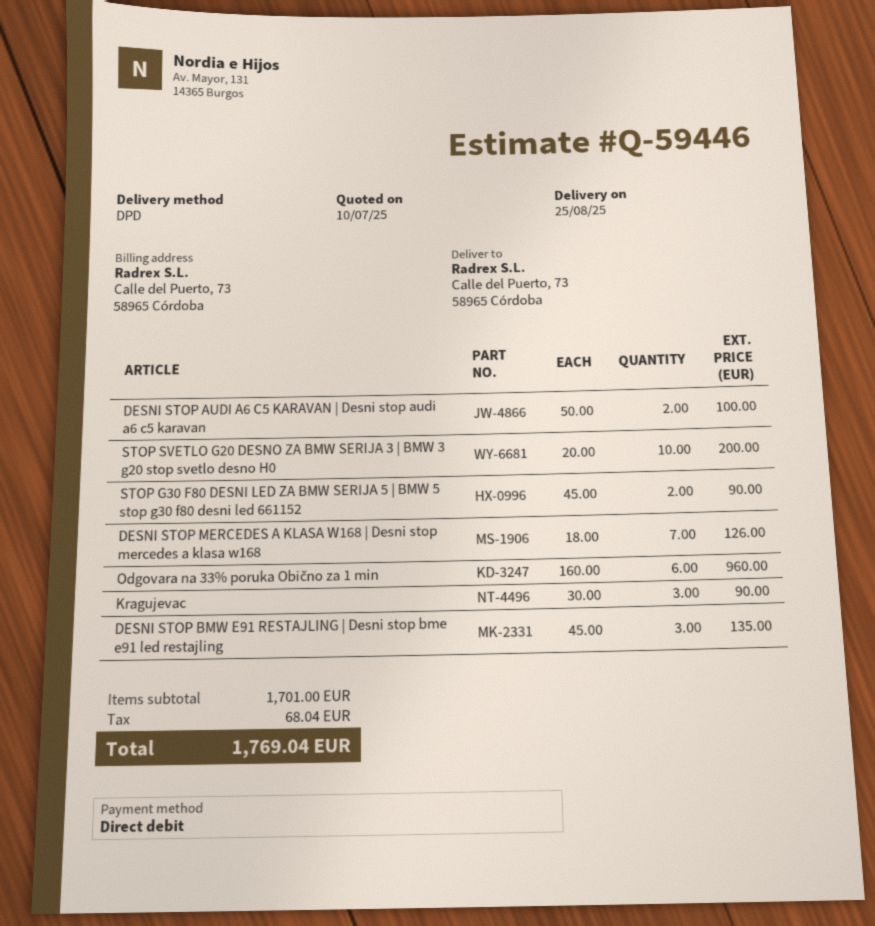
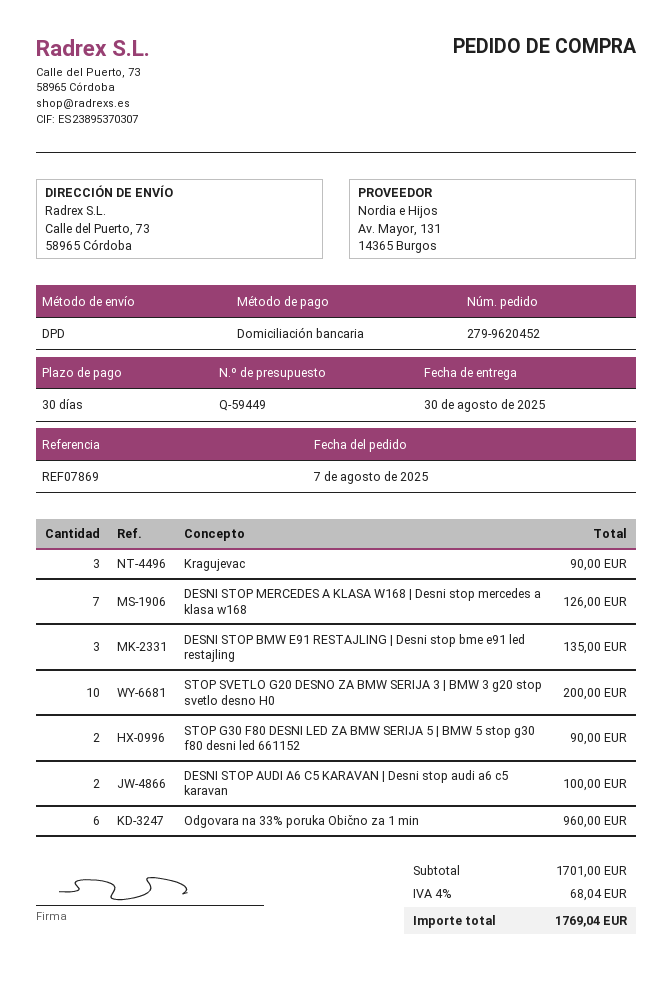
quote number: Q-59446 -> Q-59449
delivery date: 2025-08-25 -> 2025-08-30

